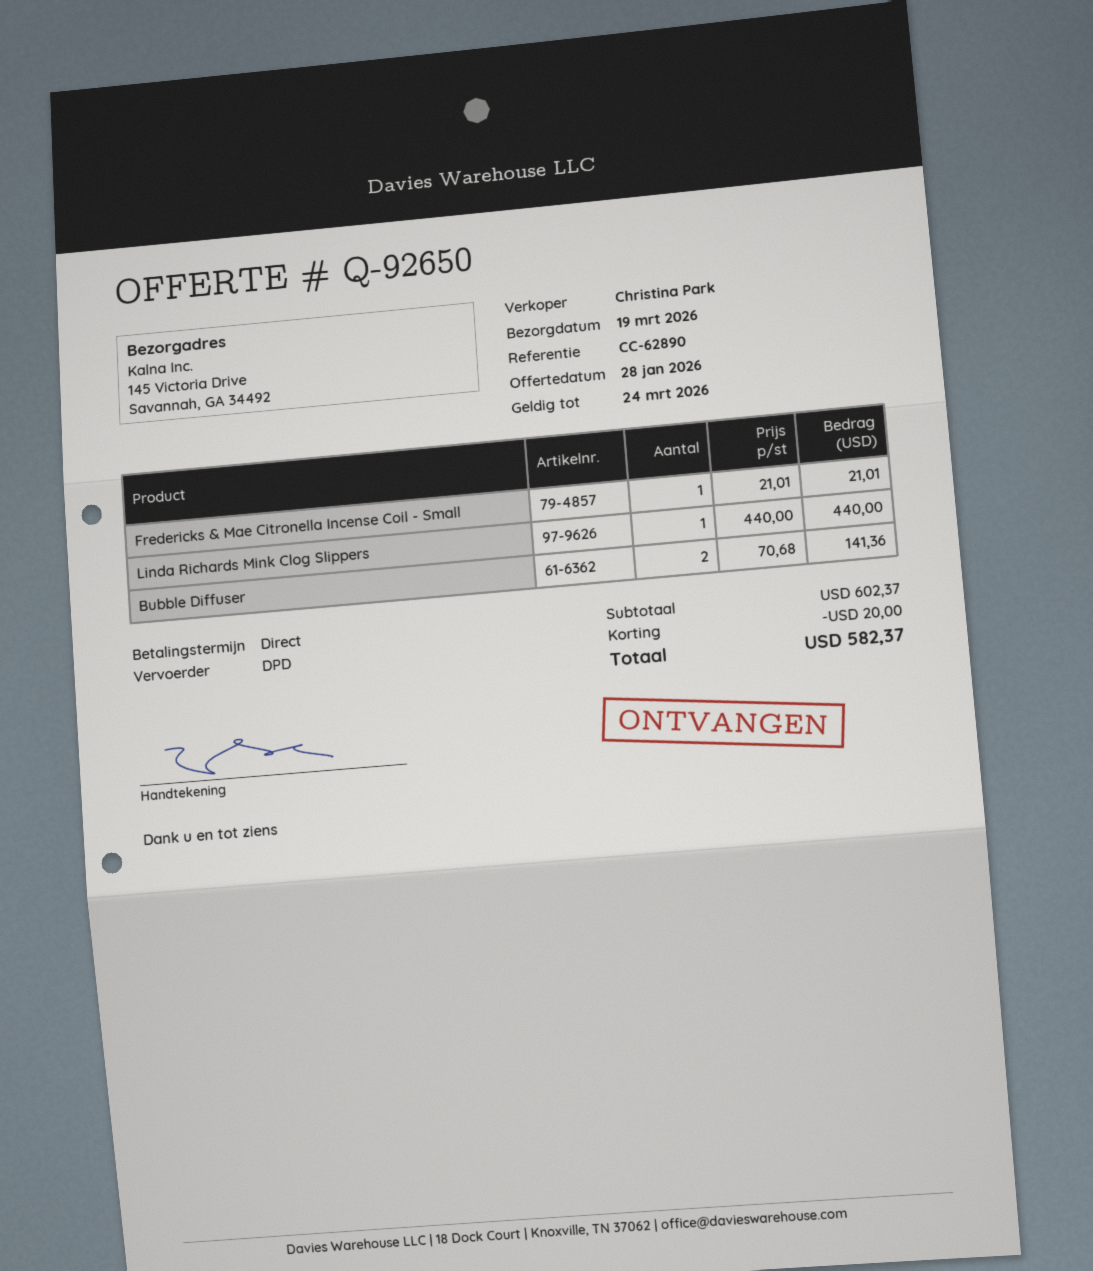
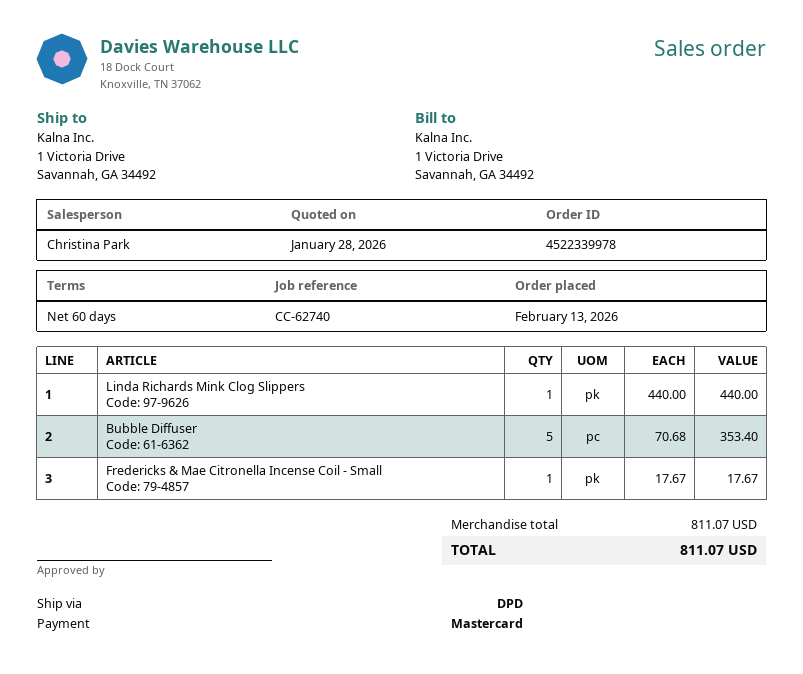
payment terms: on receipt -> 60 days
reference: CC-62890 -> CC-62740
ship to: 145 Victoria Drive, Savannah, GA 34492 -> 1 Victoria Drive, Savannah, GA 34492
Fredericks & Mae Citronella Incense Coil - Small: 1 x 21.01 = 21.01 -> 1 x 17.67 = 17.67
Bubble Diffuser: 2 x 70.68 = 141.36 -> 5 x 70.68 = 353.40
subtotal: 602.37 -> 811.07
discount: 20.00 -> none
total: 582.37 -> 811.07

